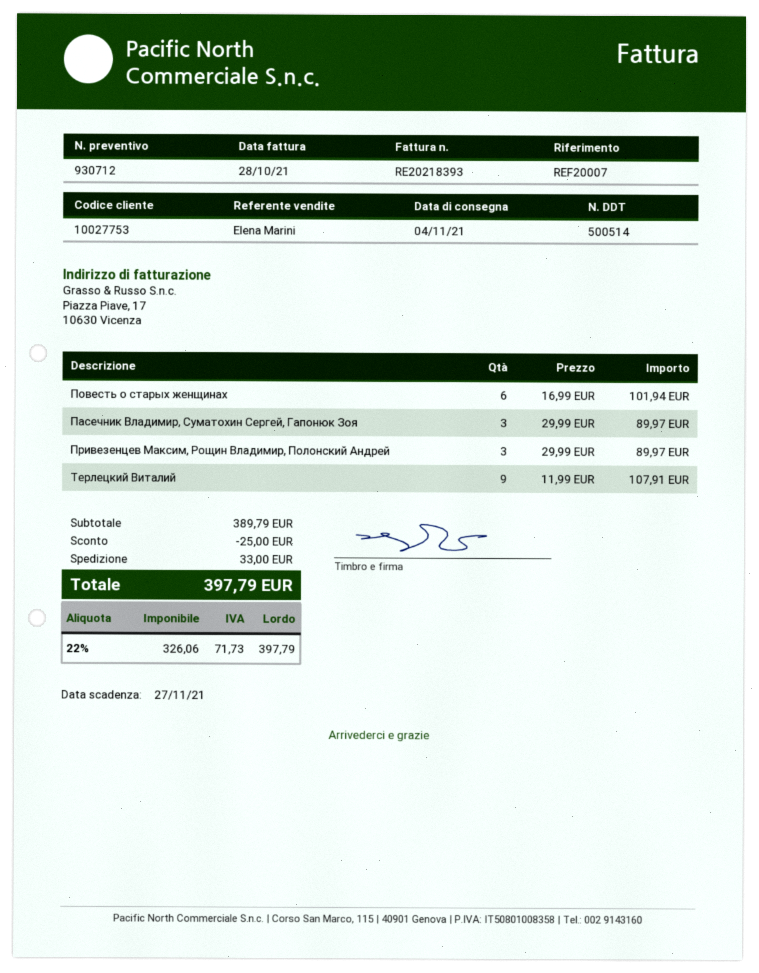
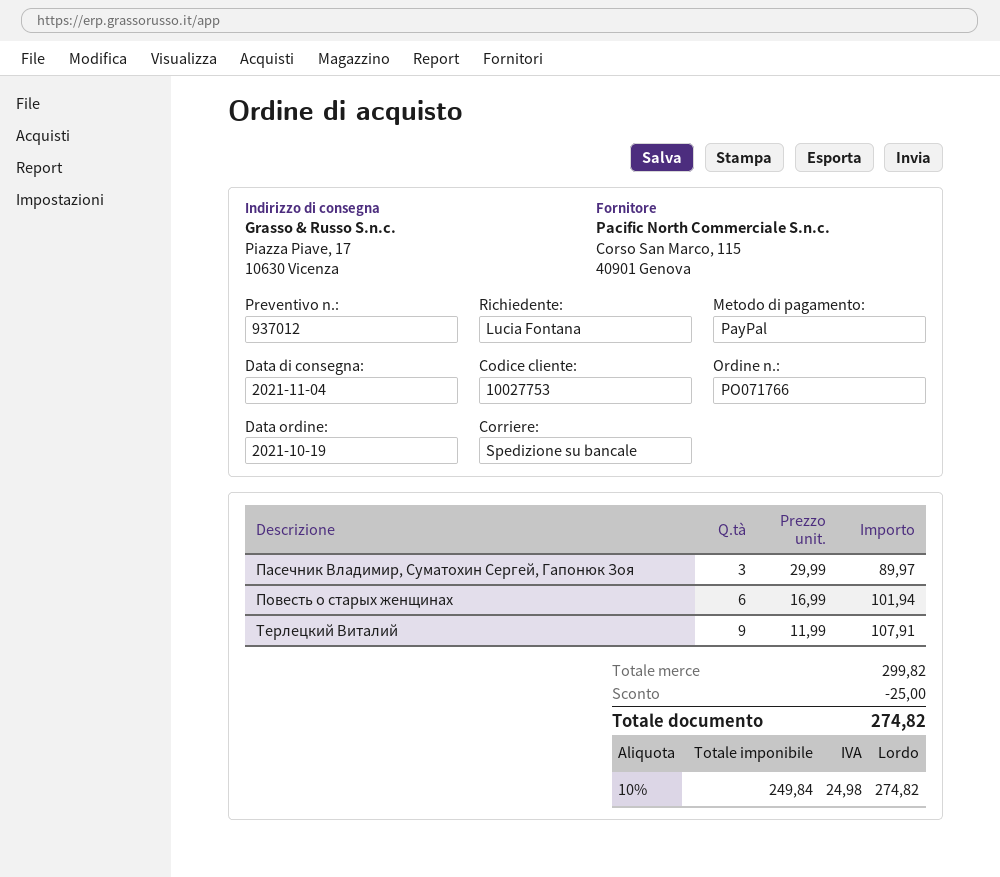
quote number: 930712 -> 937012
Привезенцев Максим, Рощин Владимир, Полонский Андрей: 3 x 29.99 = 89.97 -> none
subtotal: 389.79 -> 299.82
shipping: 33.00 -> none
net: 326.06 -> 249.84
tax: 22% = 71.73 -> 10% = 24.98
total: 397.79 -> 274.82

